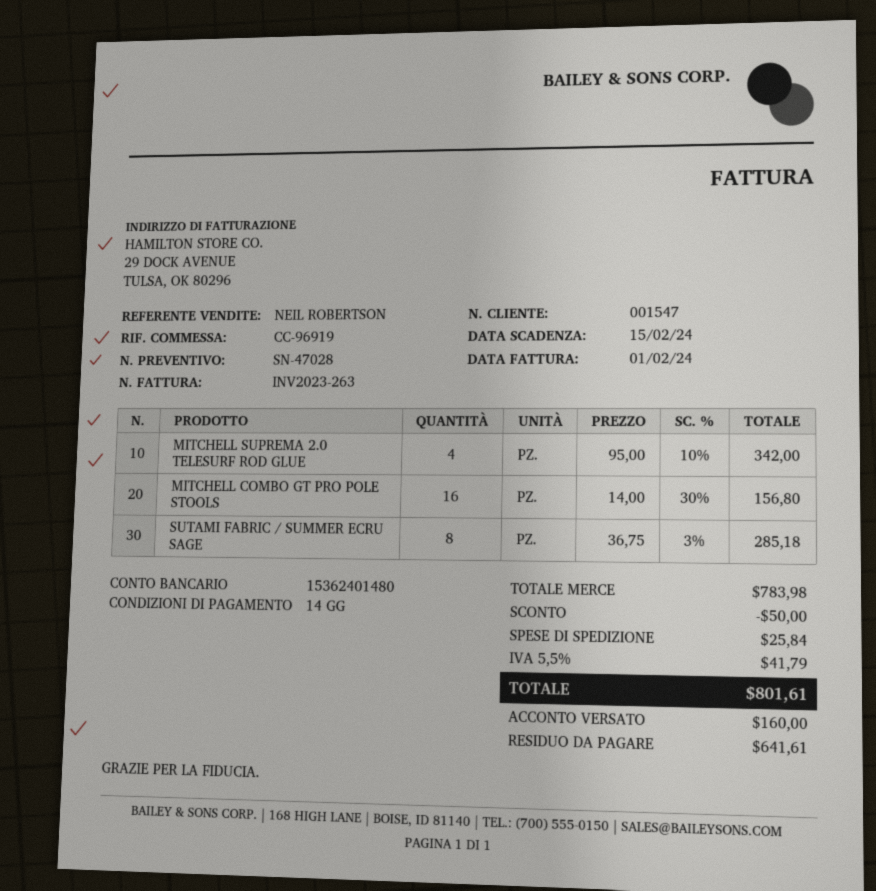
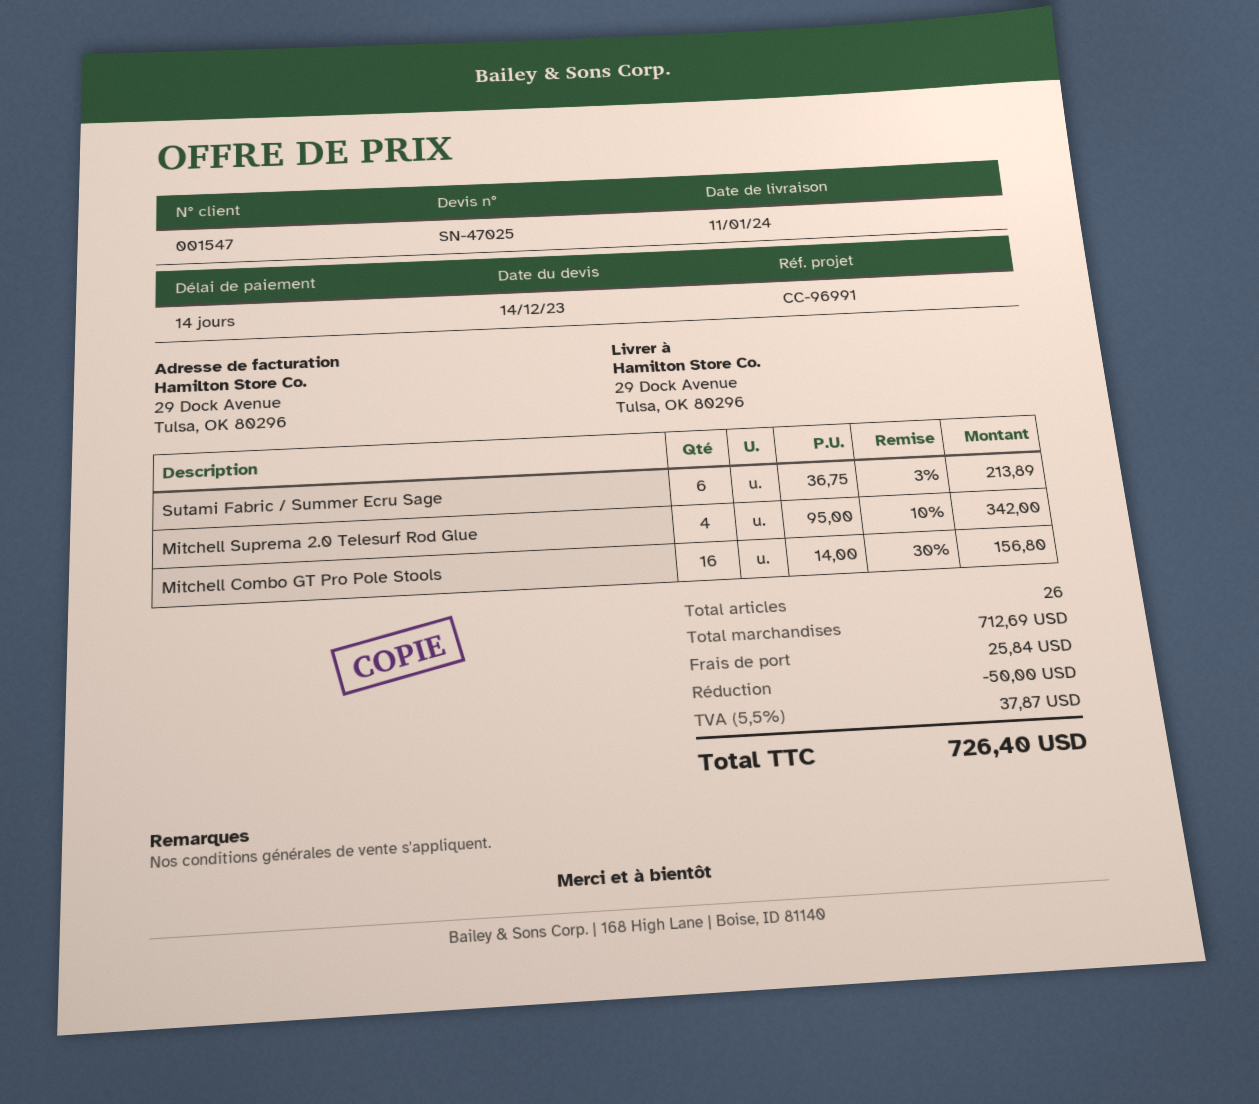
quote number: SN-47028 -> SN-47025
reference: CC-96919 -> CC-96991
SUTAMI FABRIC / SUMMER ECRU SAGE: 8 x 36.75 - 3% = 285.18 -> 6 x 36.75 - 3% = 213.89
subtotal: 783.98 -> 712.69
tax: 5.5% = 41.79 -> 5.5% = 37.87
total: 801.61 -> 726.40

